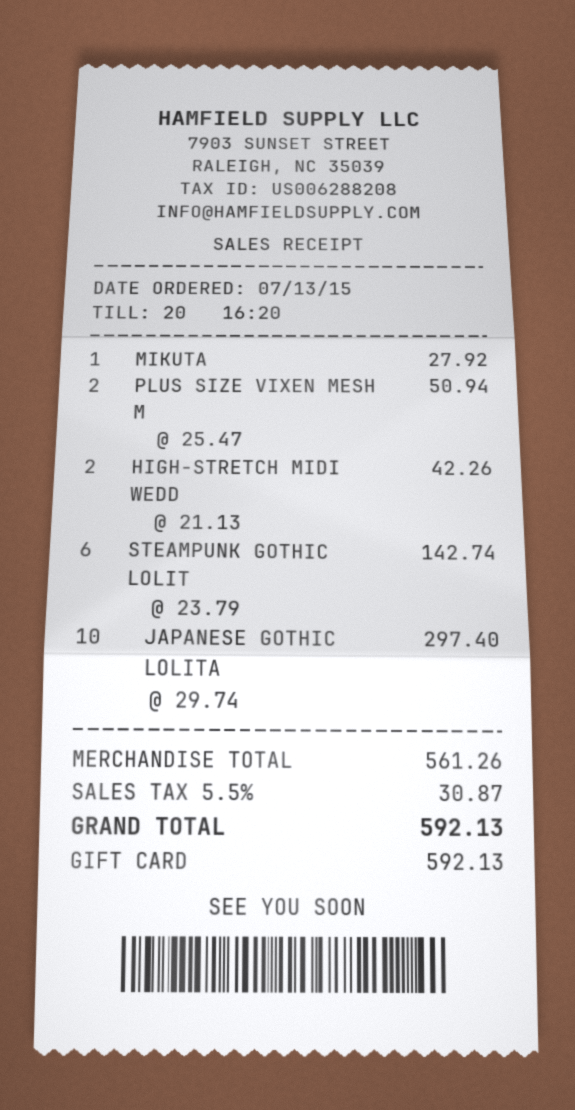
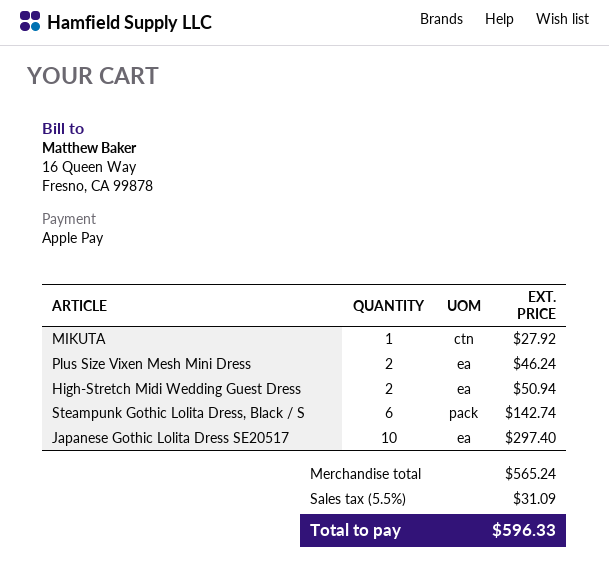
payment method: gift card -> Apple Pay
PLUS SIZE VIXEN MESH M: 2 for 50.94 -> 2 for 46.24
HIGH-STRETCH MIDI WEDD: 2 for 42.26 -> 2 for 50.94
subtotal: 561.26 -> 565.24
tax: 5.5% = 30.87 -> 5.5% = 31.09
total: 592.13 -> 596.33

